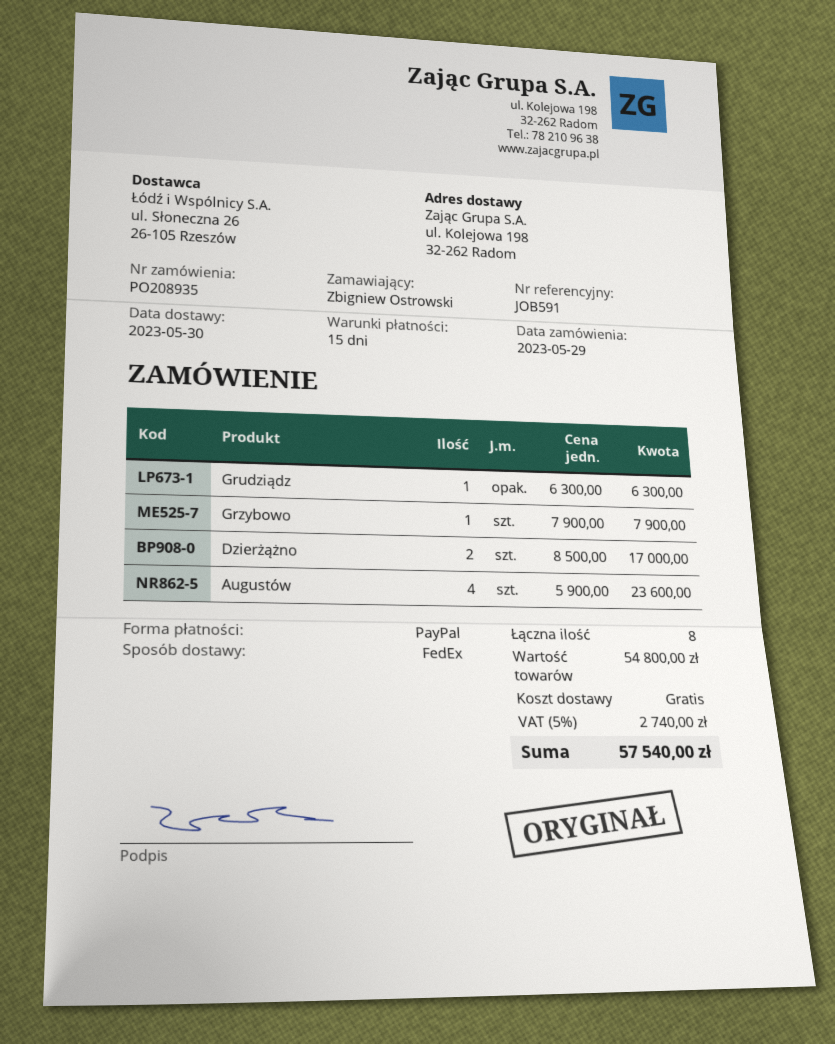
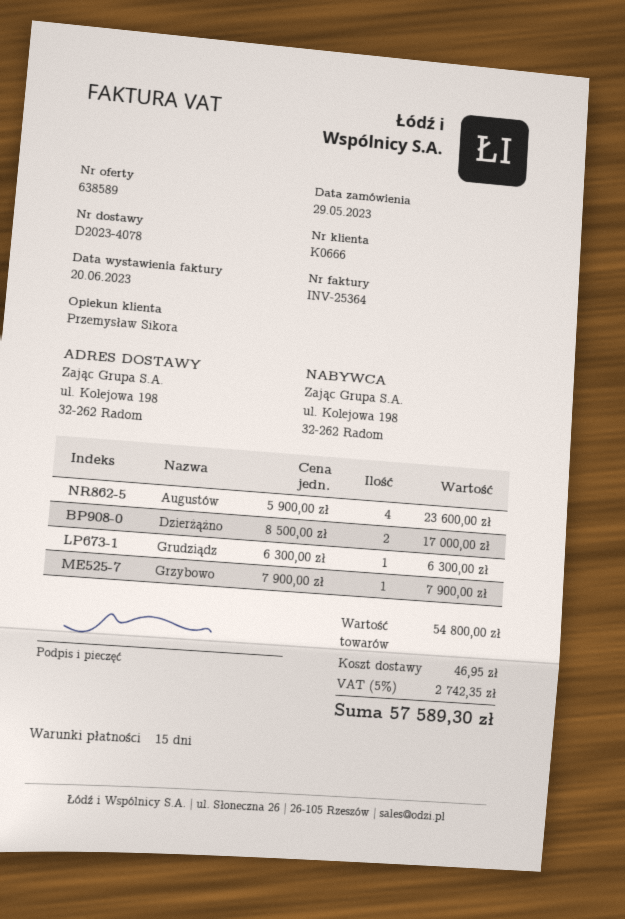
shipping: 0.00 -> 46.95
tax: 5% = 2740.00 -> 5% = 2742.35
total: 57540.00 -> 57589.30

